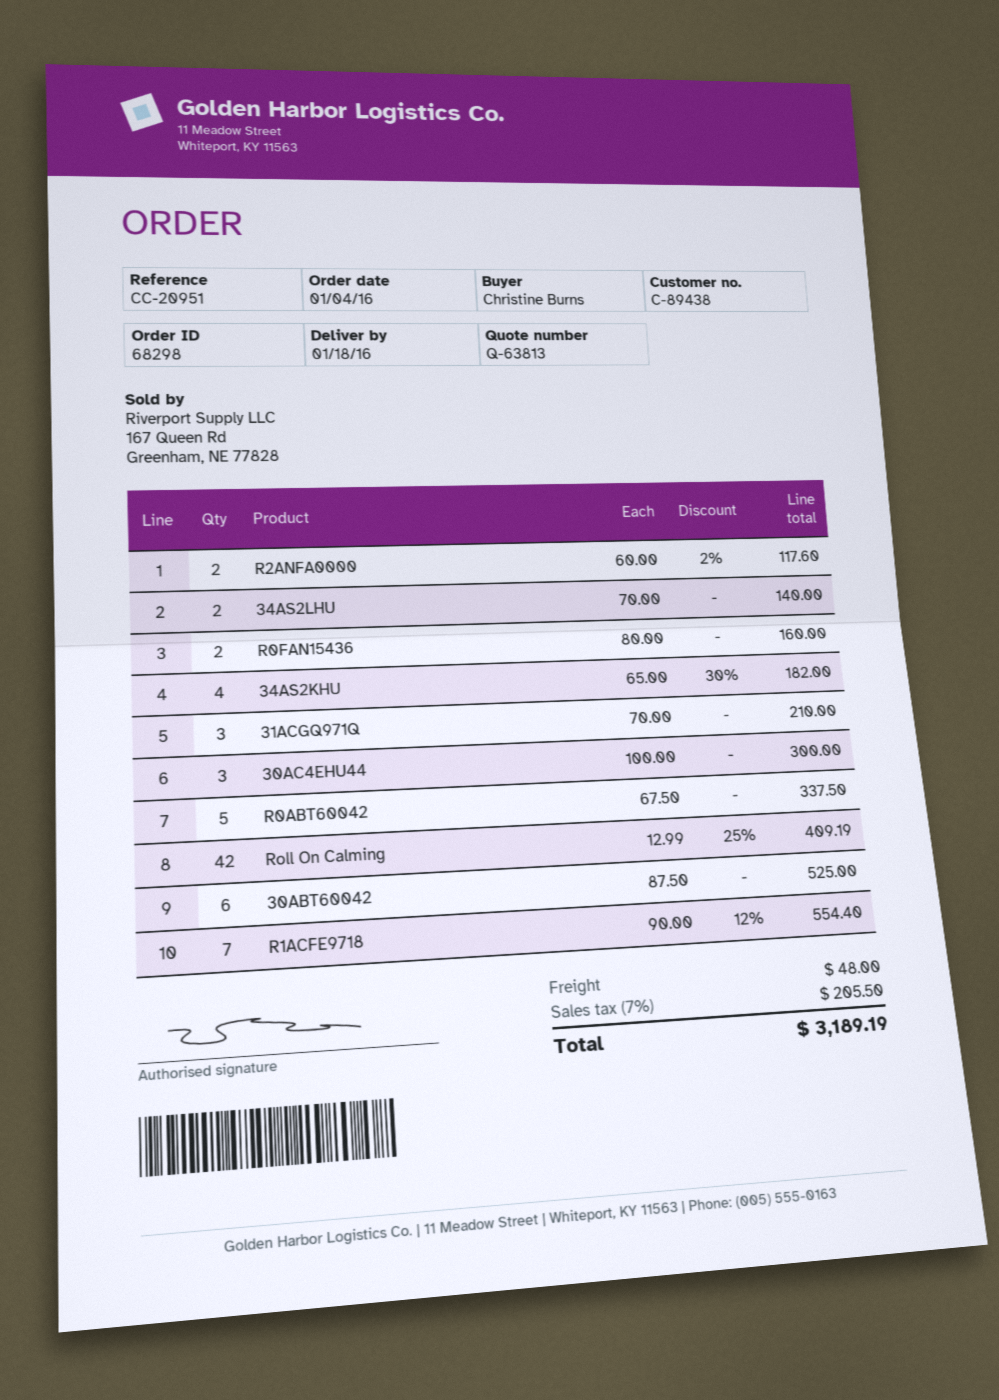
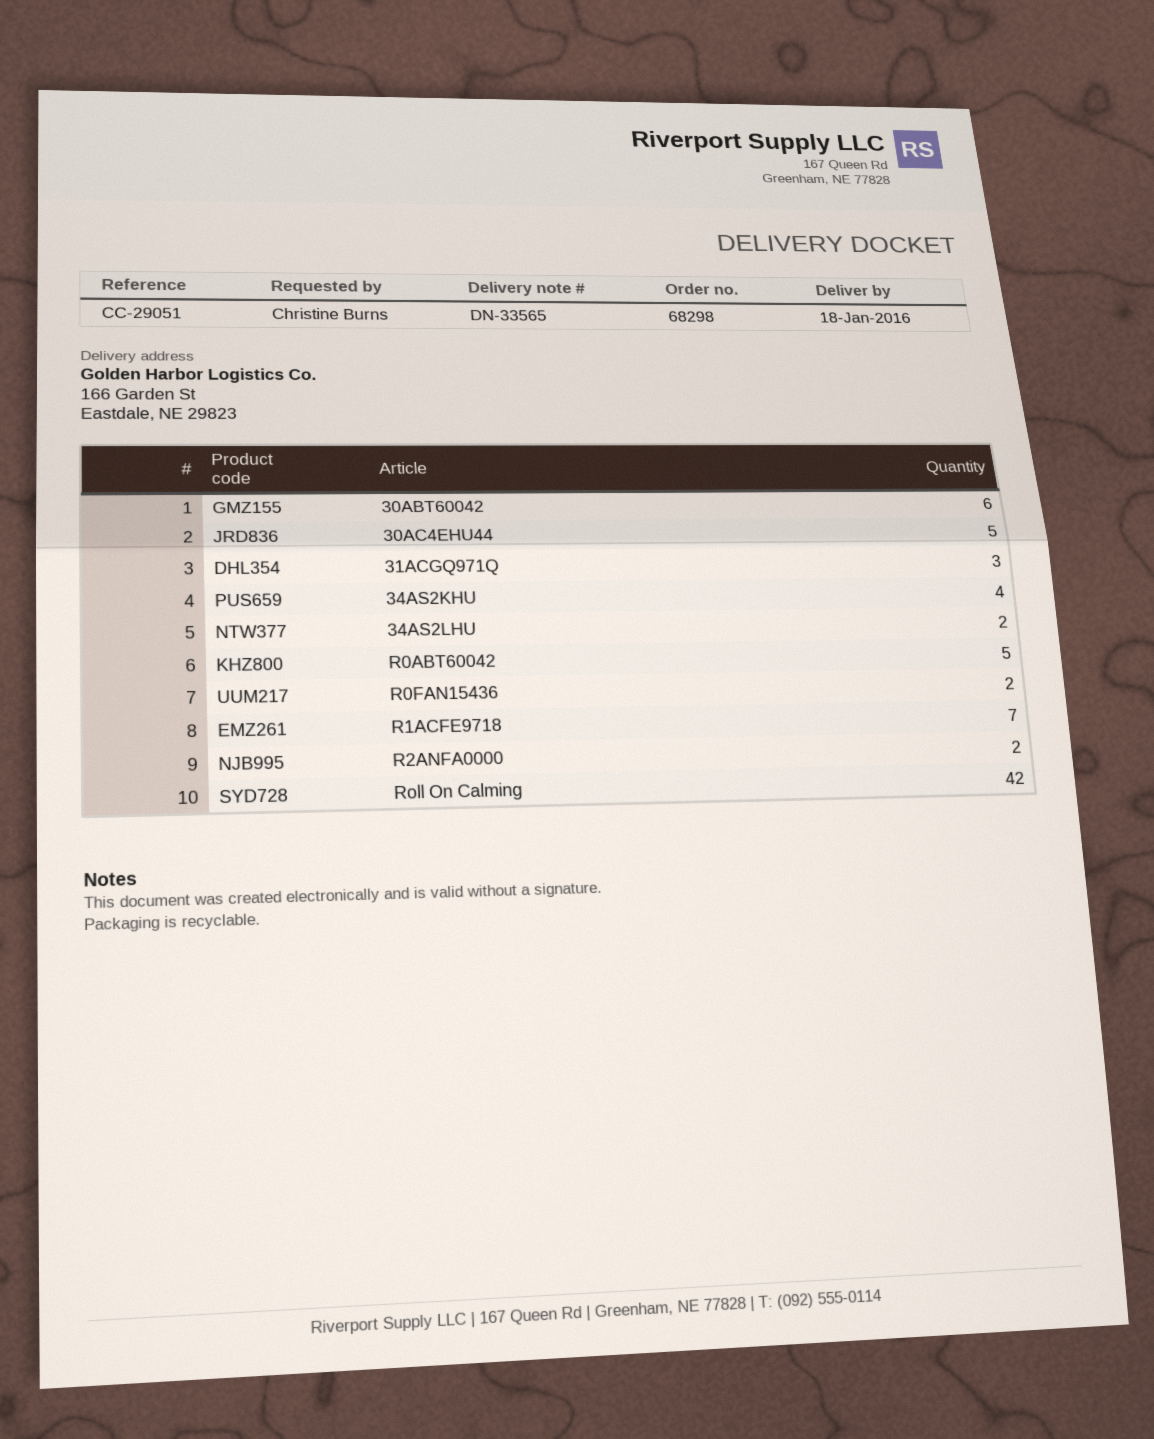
reference: CC-20951 -> CC-29051
30AC4EHU44: 3 -> 5

